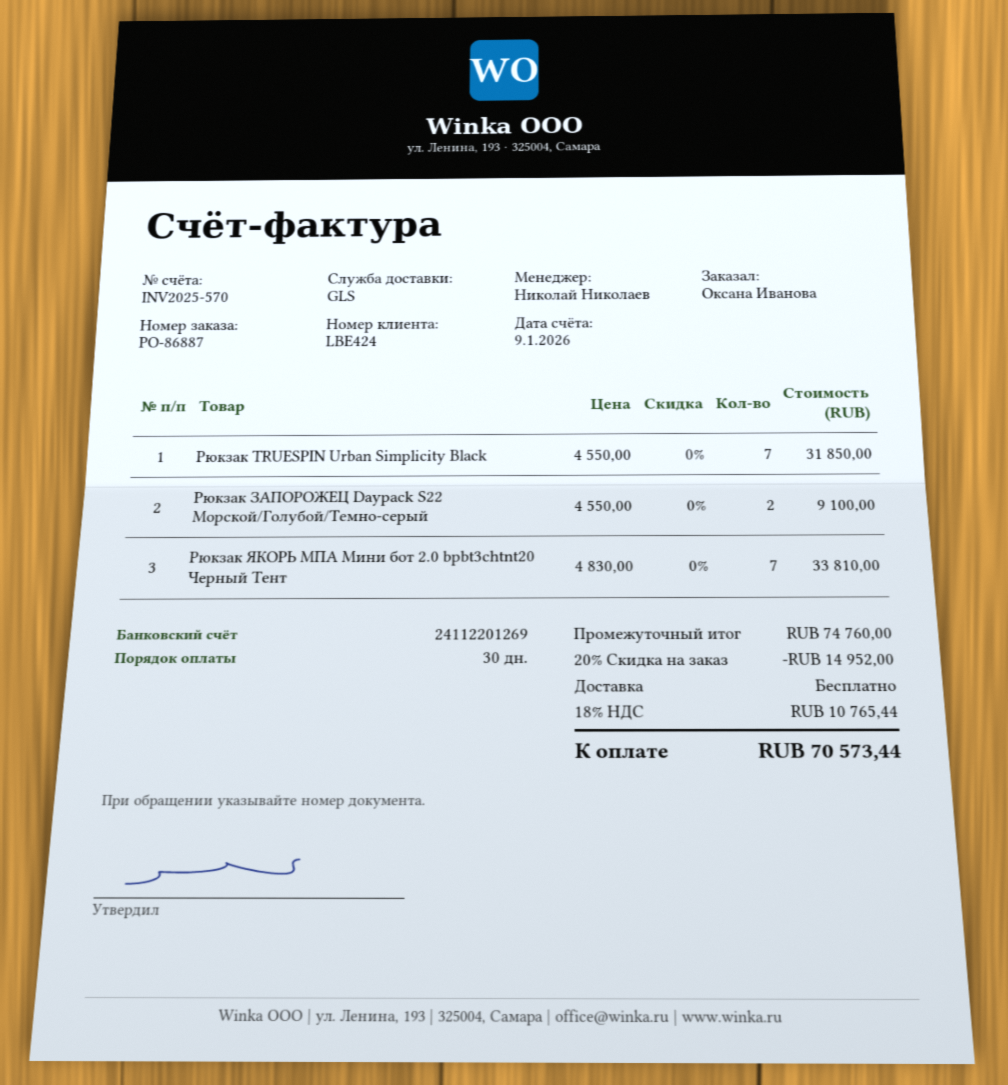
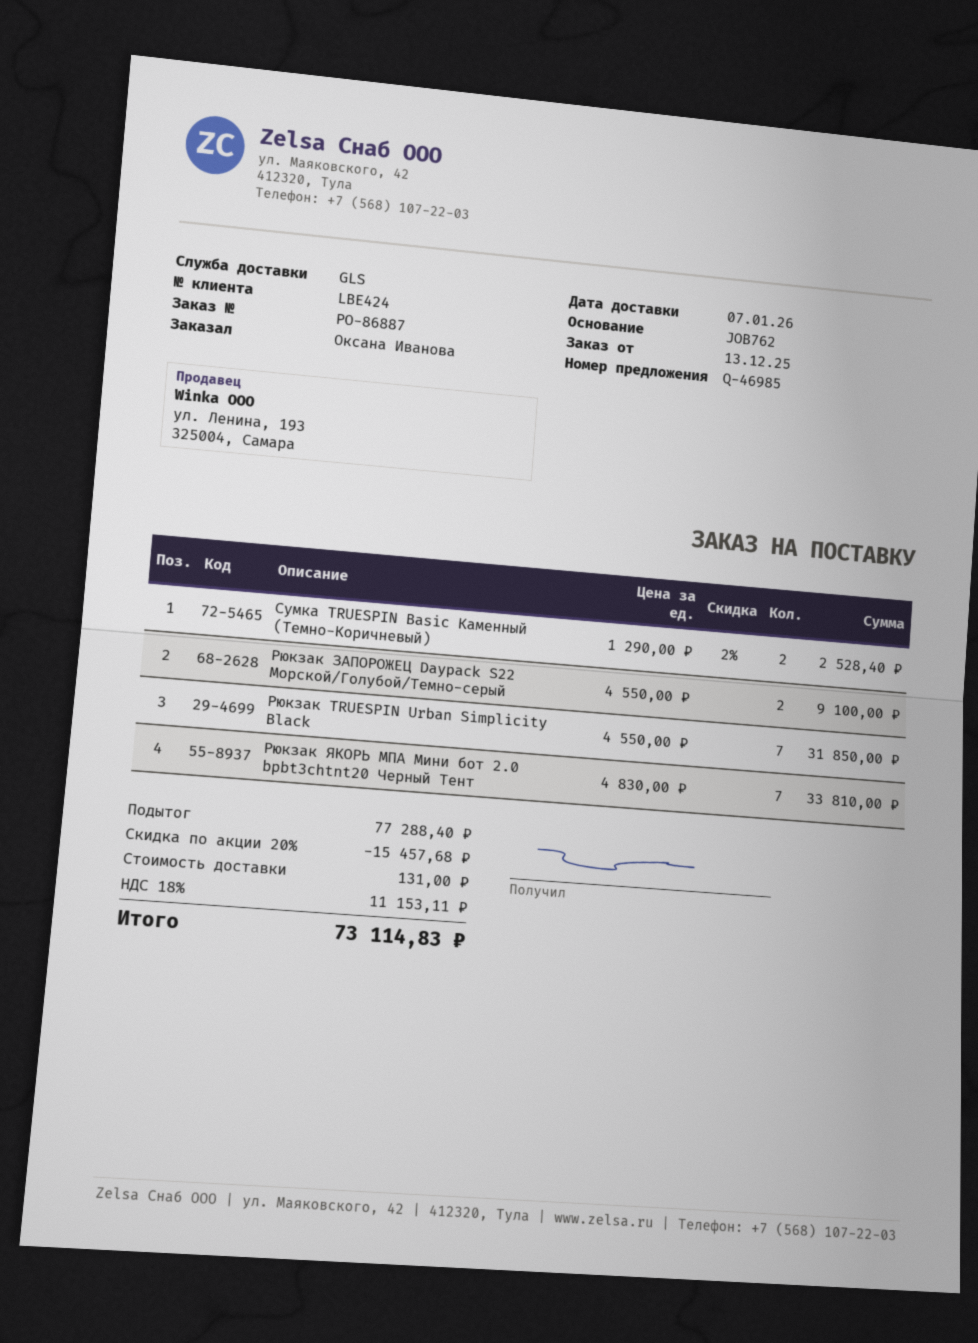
Сумка TRUESPIN Basic Каменный (Темно-Коричневый): none -> 2 x 1290.00 - 2% = 2528.40
subtotal: 74760.00 -> 77288.40
discount: 20% = 14952.00 -> 20% = 15457.68
shipping: 0.00 -> 131.00
tax: 18% = 10765.44 -> 18% = 11153.11
total: 70573.44 -> 73114.83

